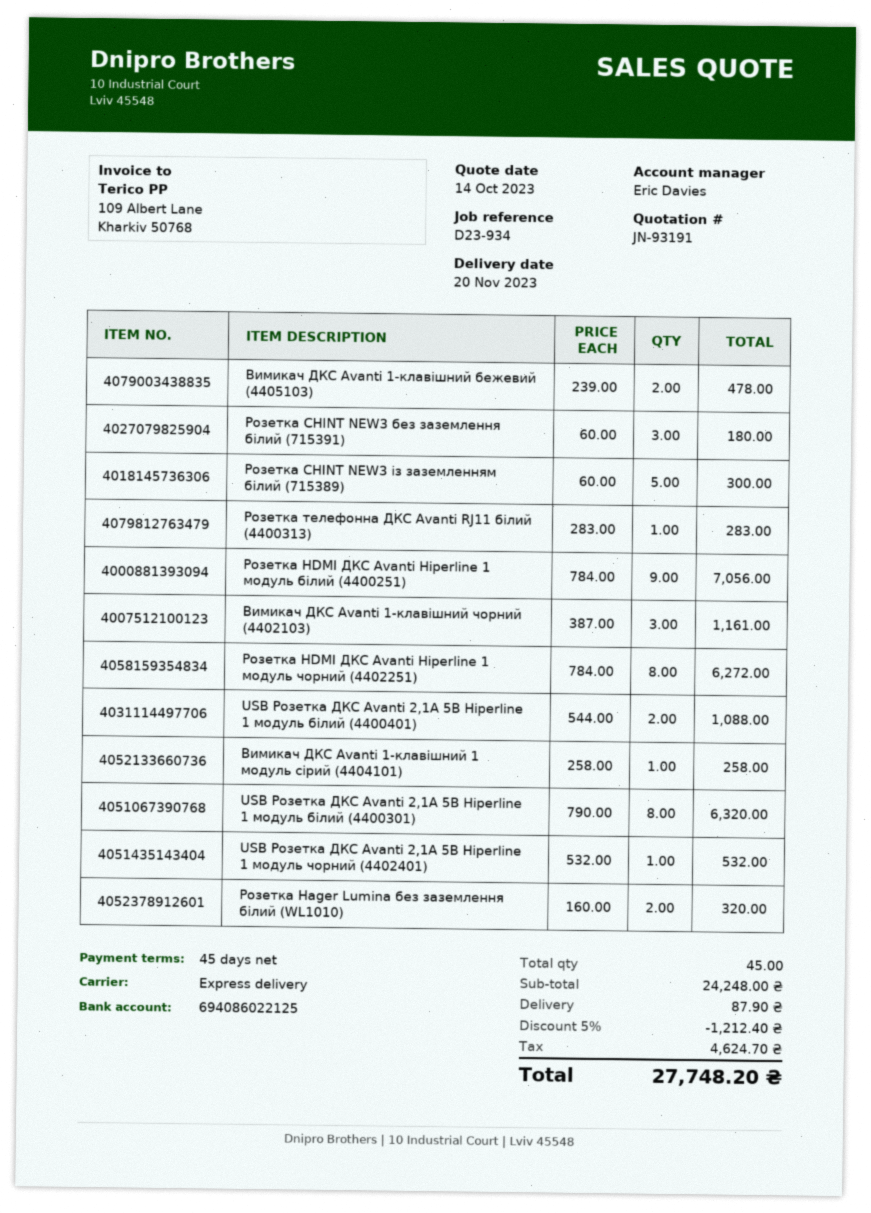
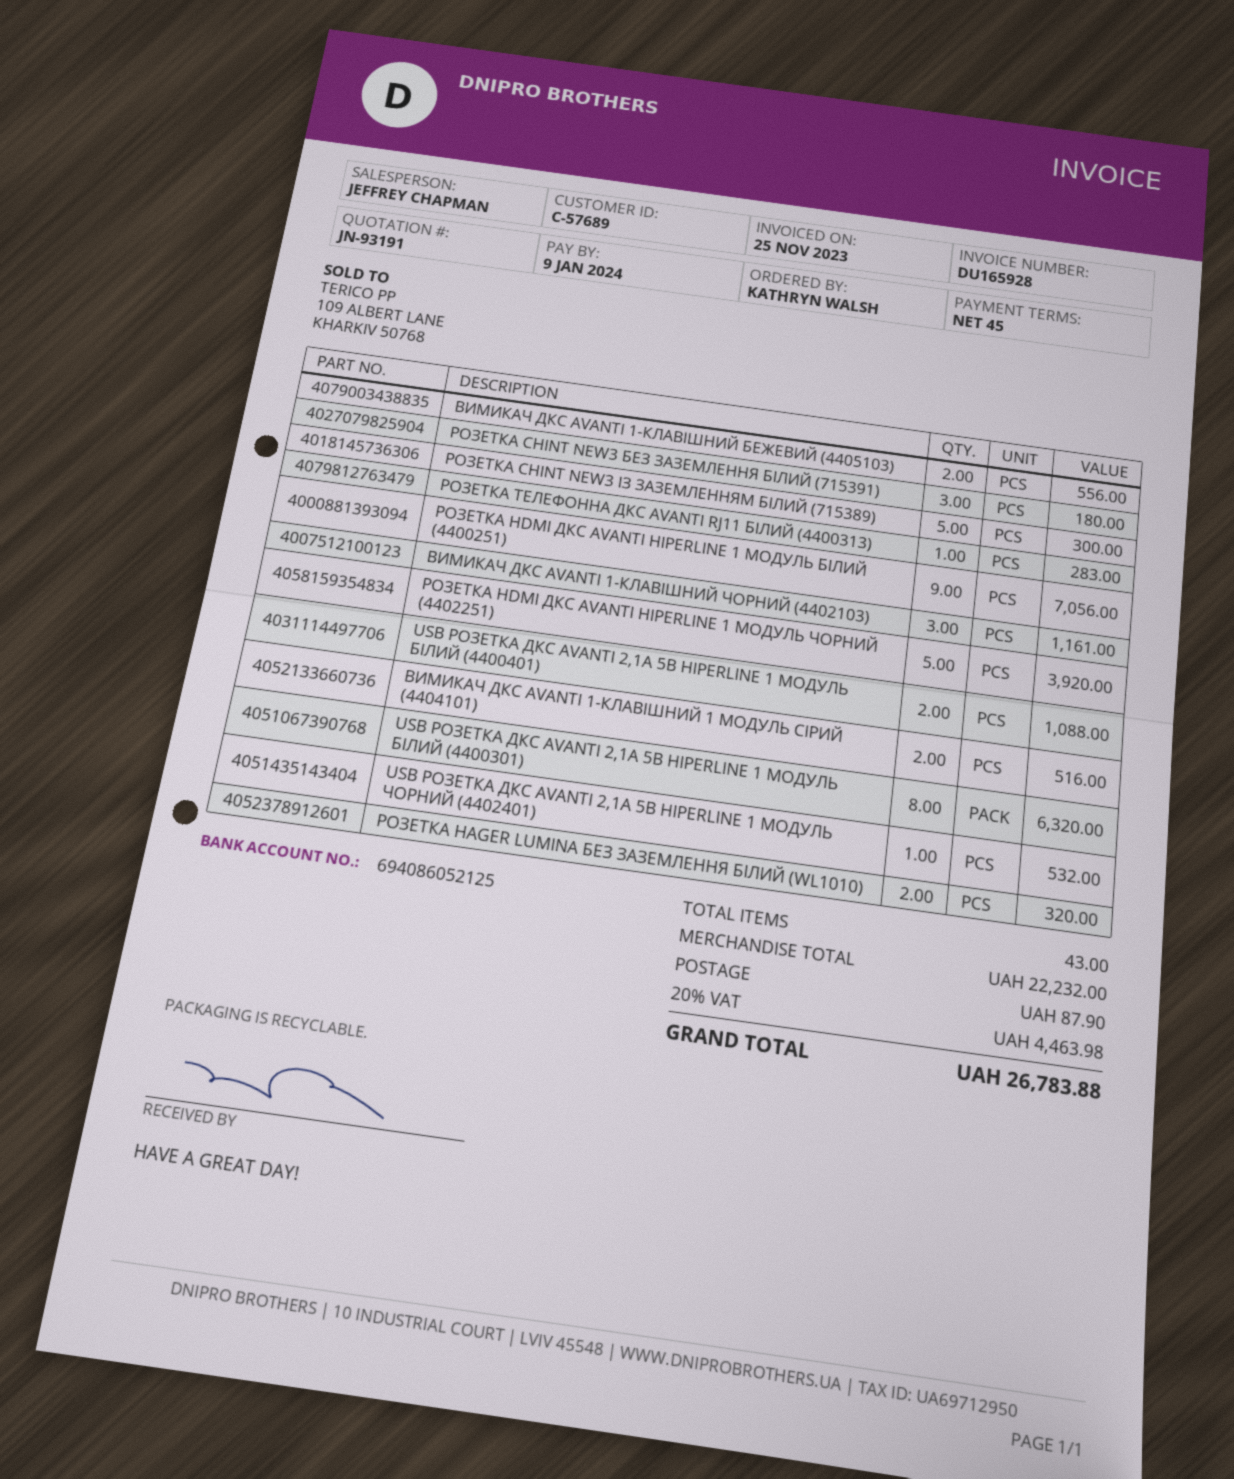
sales rep: Eric Davies -> JEFFREY CHAPMAN
bank account: 694086022125 -> 694086052125
Вимикач ДКС Avanti 1-клавішний бежевий (4405103): 2 for 478.00 -> 2 for 556.00
Розетка HDMI ДКС Avanti Hiperline 1 модуль чорний (4402251): 8 for 6272.00 -> 5 for 3920.00
Вимикач ДКС Avanti 1-клавішний 1 модуль сірий (4404101): 1 for 258.00 -> 2 for 516.00
total quantity: 45 -> 43
subtotal: 24248.00 -> 22232.00
discount: 5% = 1212.40 -> none
tax: 4624.70 -> 4463.98
total: 27748.20 -> 26783.88

